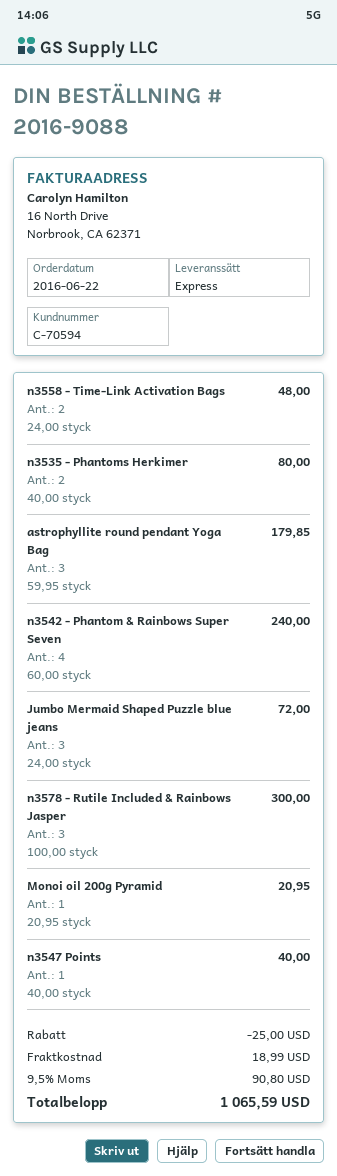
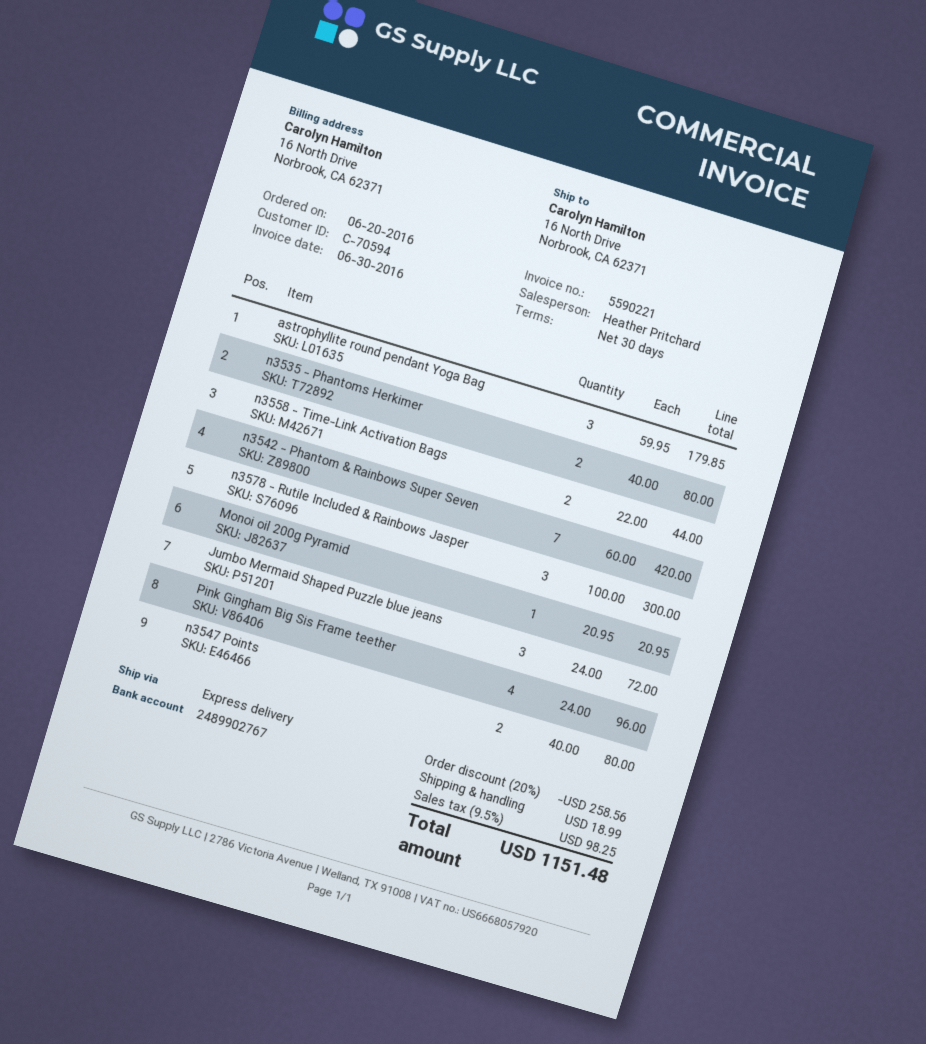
order date: 2016-06-22 -> 2016-06-20
n3558 - Time-Link Activation Bags: 2 x 24.00 = 48.00 -> 2 x 22.00 = 44.00
n3542 - Phantom & Rainbows Super Seven: 4 x 60.00 = 240.00 -> 7 x 60.00 = 420.00
n3547 Points: 1 x 40.00 = 40.00 -> 2 x 40.00 = 80.00
Pink Gingham Big Sis Frame teether: none -> 4 x 24.00 = 96.00
discount: 25.00 -> 258.56
tax: 9.5% = 90.80 -> 9.5% = 98.25
total: 1065.59 -> 1151.48

